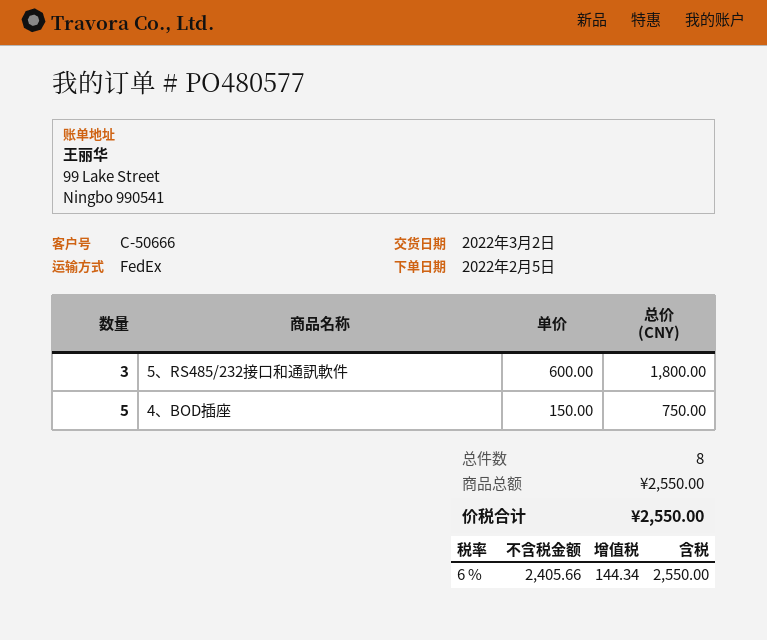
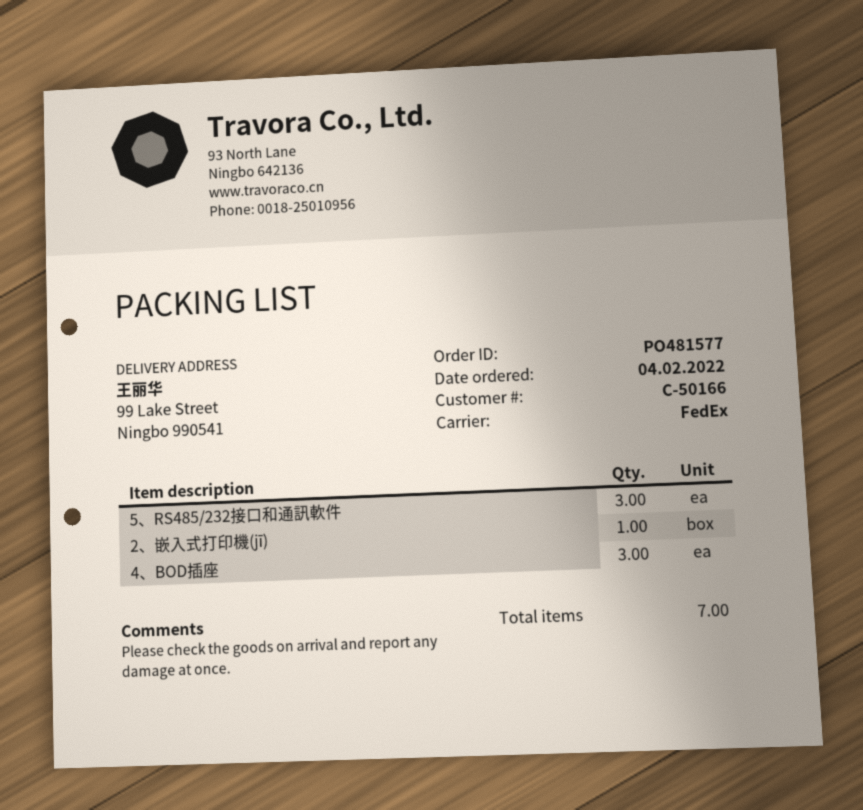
order number: PO480577 -> PO481577
order date: 2022-02-05 -> 2022-02-04
customer number: C-50666 -> C-50166
4、BOD插座: 5 -> 3
2、嵌入式打印機(jī): none -> 1
total quantity: 8 -> 7

